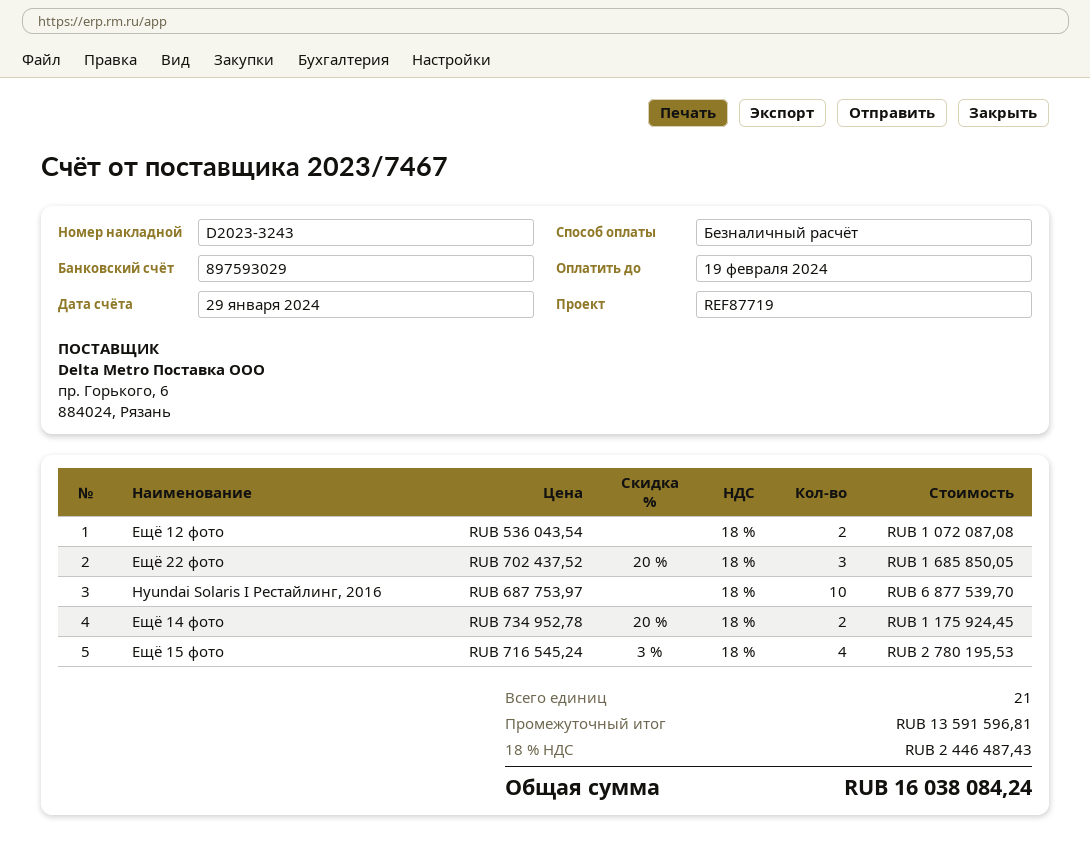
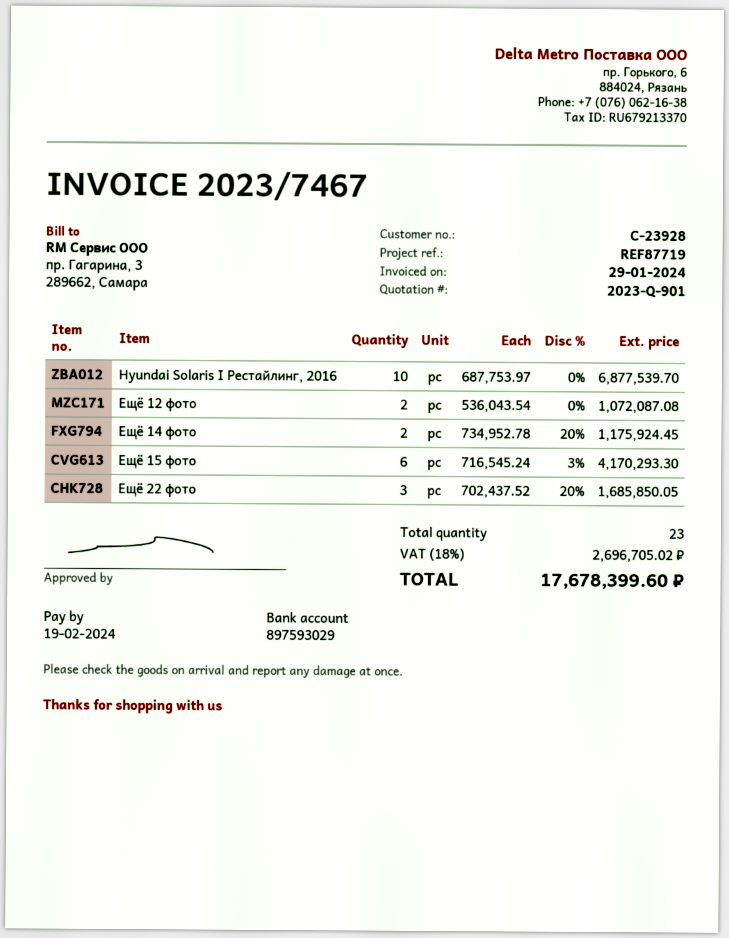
Ещё 15 фото: 4 x 716545.24 - 3% = 2780195.53 -> 6 x 716545.24 - 3% = 4170293.30
total quantity: 21 -> 23
tax: 18% = 2446487.43 -> 18% = 2696705.02
total: 16038084.24 -> 17678399.60

